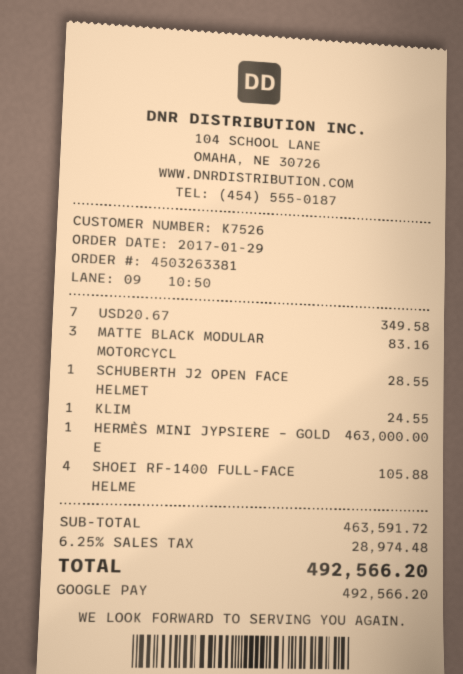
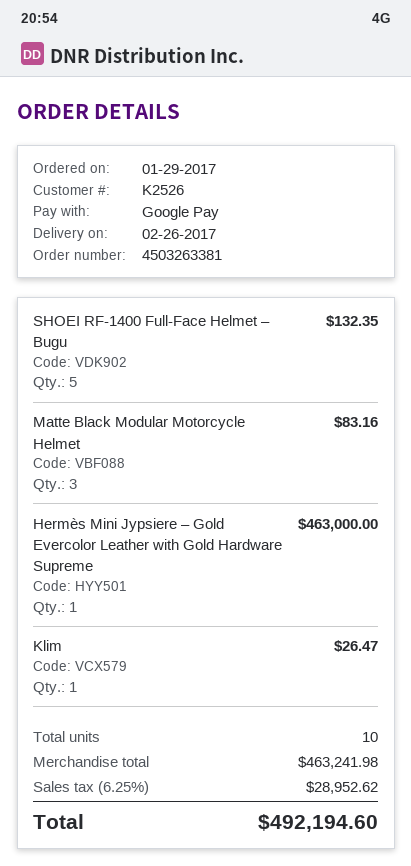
customer number: K7526 -> K2526
USD20.67: 7 for 349.58 -> none
SCHUBERTH J2 OPEN FACE HELMET: 1 for 28.55 -> none
KLIM: 1 for 24.55 -> 1 for 26.47
SHOEI RF-1400 FULL-FACE HELME: 4 for 105.88 -> 5 for 132.35
subtotal: 463591.72 -> 463241.98
tax: 6.25% = 28974.48 -> 6.25% = 28952.62
total: 492566.20 -> 492194.60

